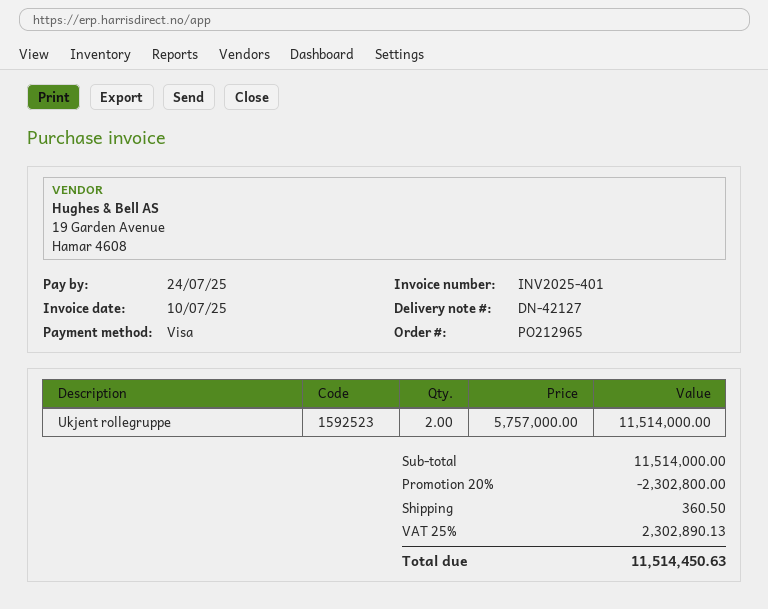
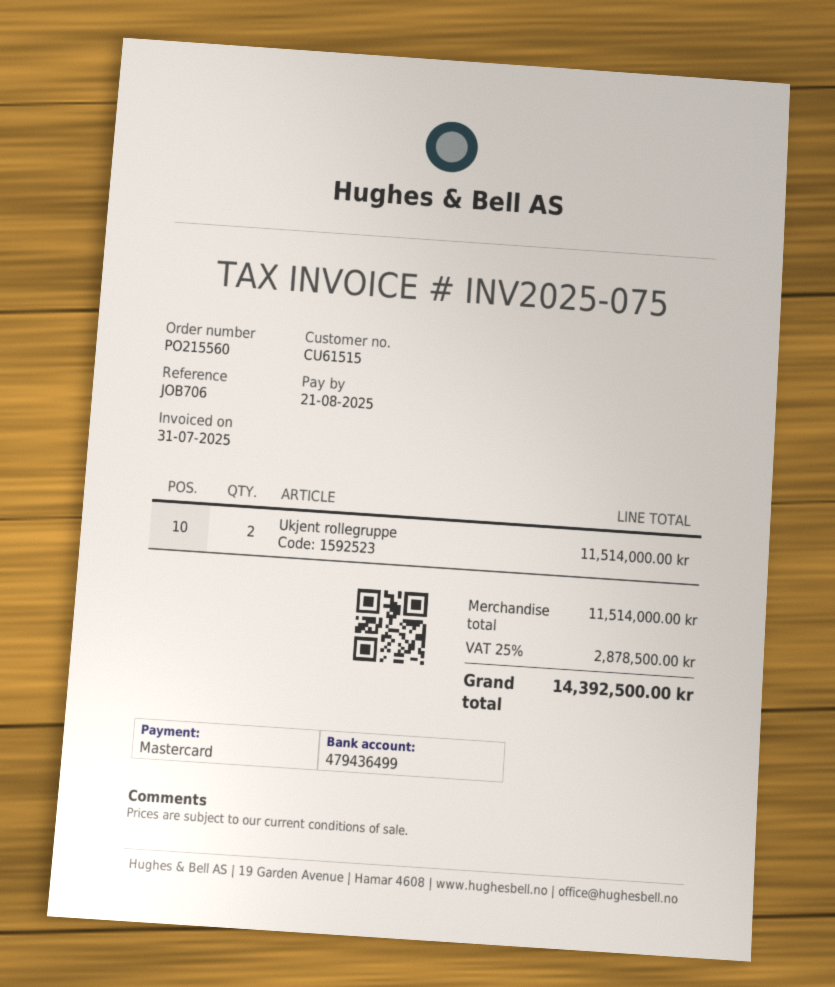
order number: PO212965 -> PO215560
invoice number: INV2025-401 -> INV2025-075
invoice date: 2025-07-10 -> 2025-07-31
due date: 2025-07-24 -> 2025-08-21
payment method: Visa -> Mastercard
discount: 20% = 2302800.00 -> none
shipping: 360.50 -> none
tax: 25% = 2302890.13 -> 25% = 2878500.00
total: 11514450.63 -> 14392500.00

